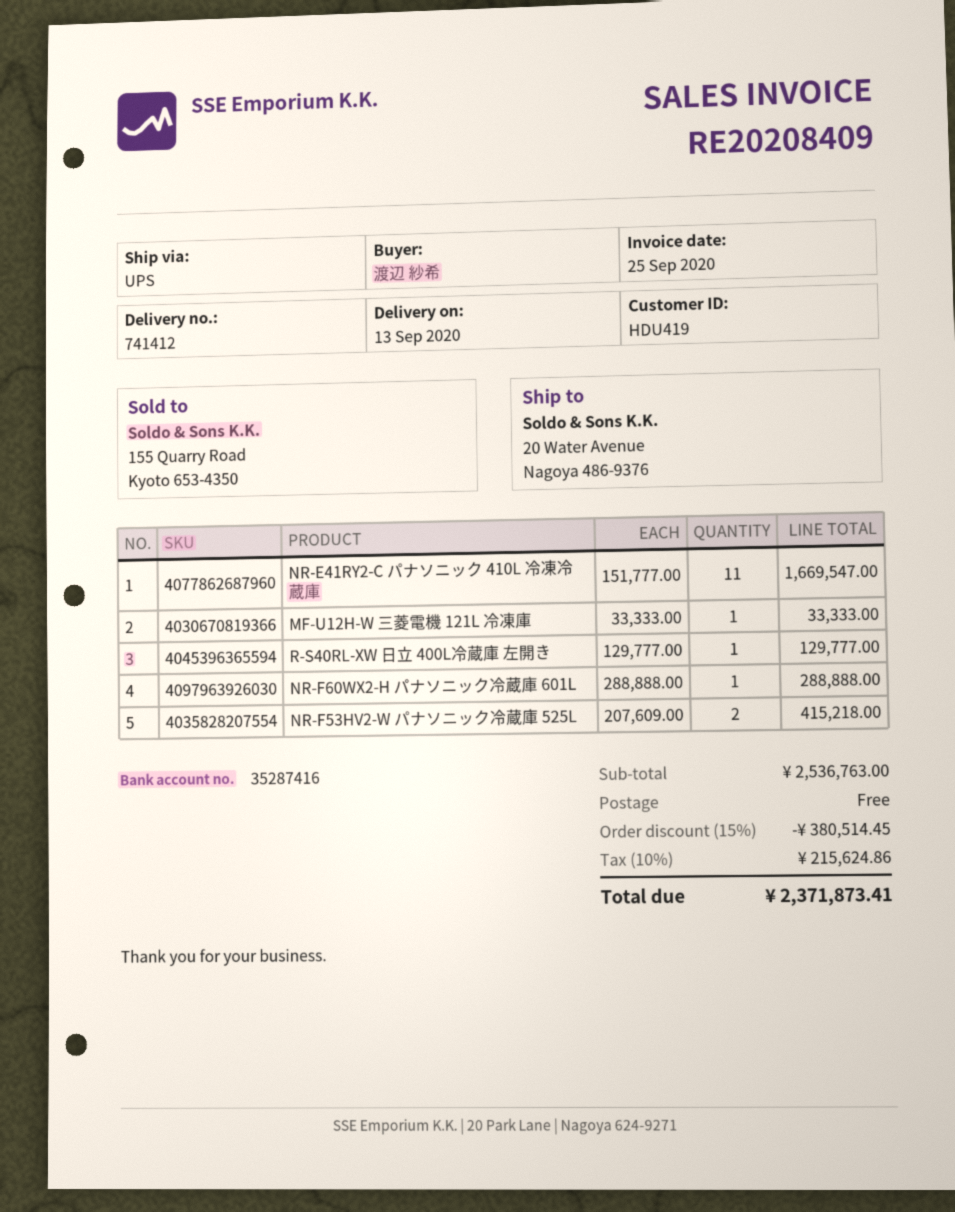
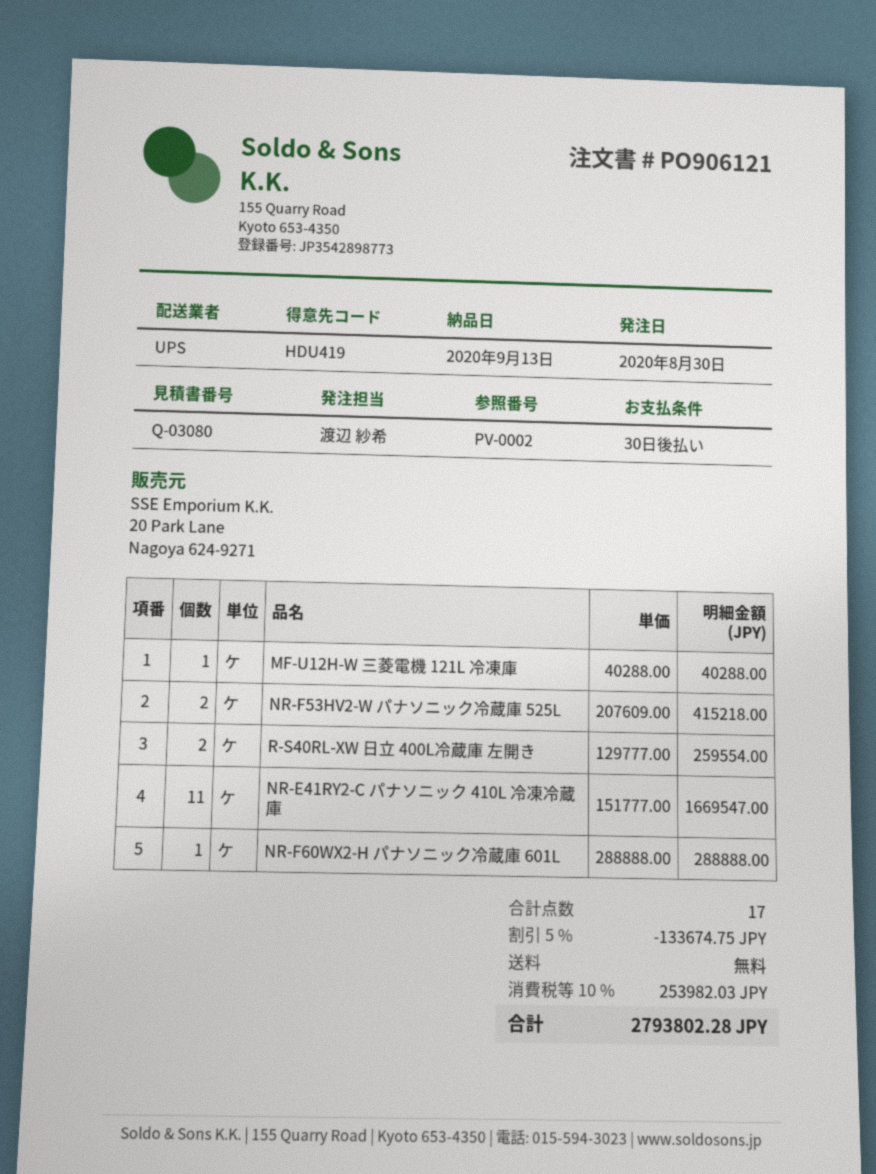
MF-U12H-W 三菱電機 121L 冷凍庫: 1 x 33333.00 = 33333.00 -> 1 x 40288.00 = 40288.00
R-S40RL-XW 日立 400L冷蔵庫 左開き: 1 x 129777.00 = 129777.00 -> 2 x 129777.00 = 259554.00
discount: 15% = 380514.45 -> 5% = 133674.75
tax: 10% = 215624.86 -> 10% = 253982.03
total: 2371873.41 -> 2793802.28

